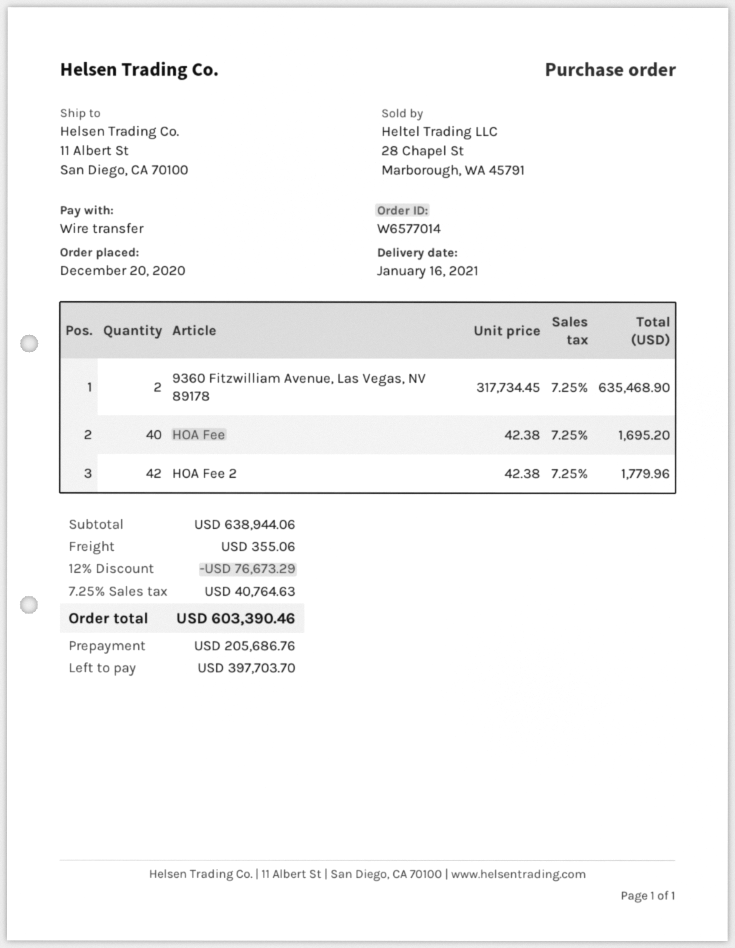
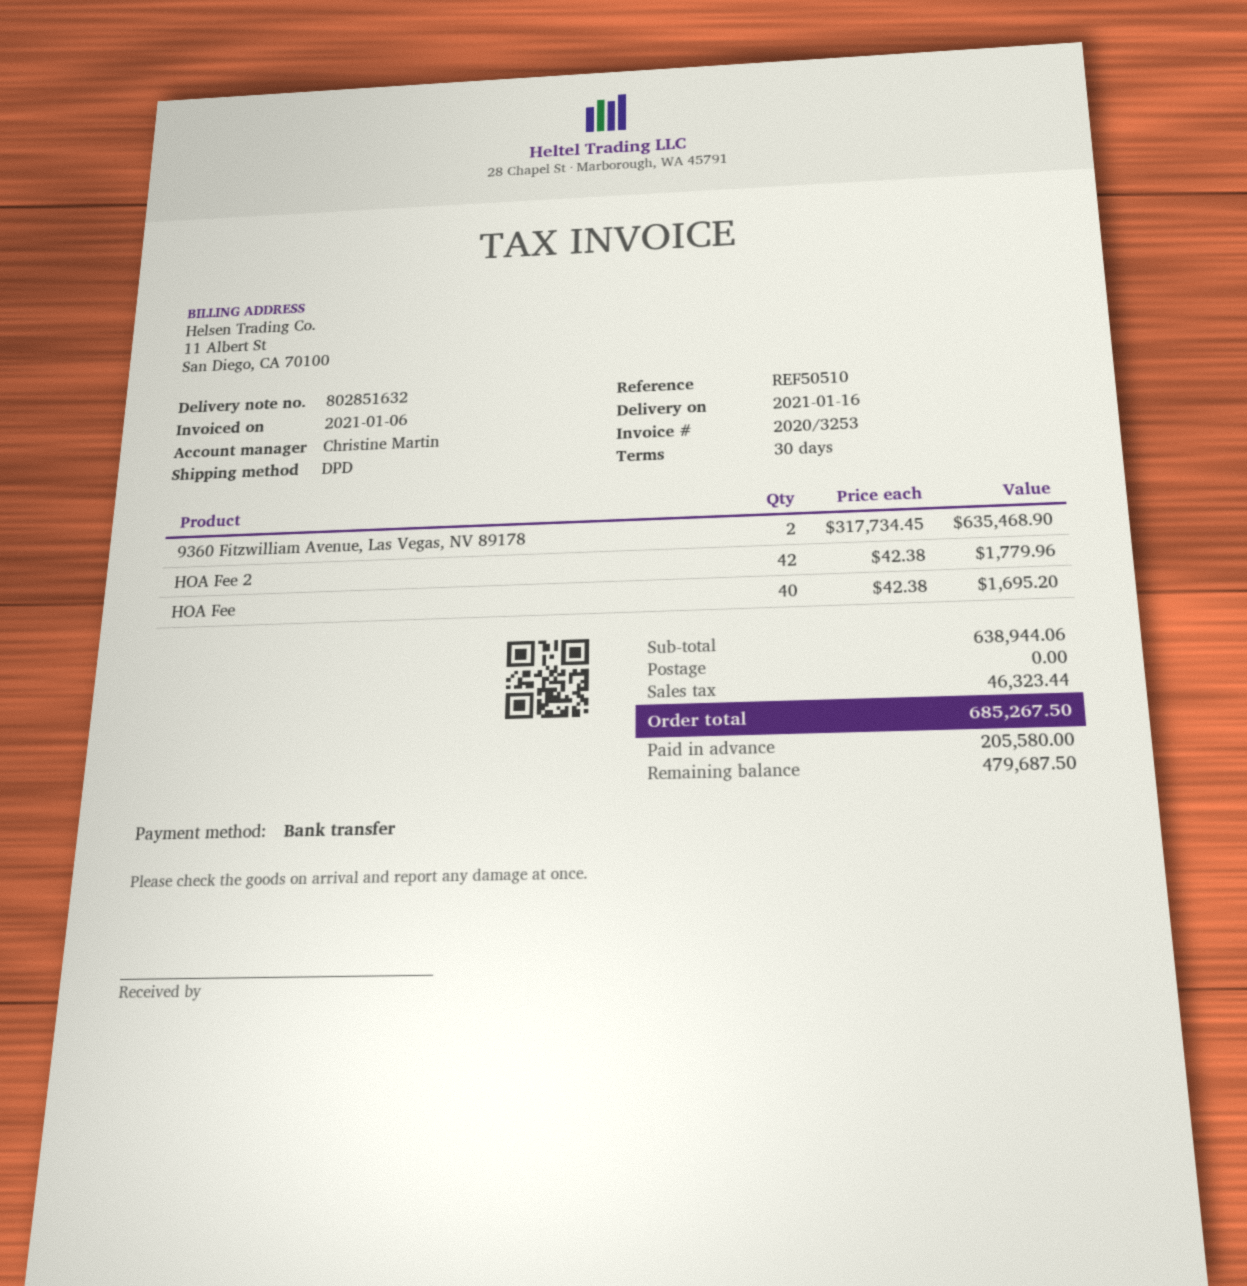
discount: 12% = 76673.29 -> none
shipping: 355.06 -> 0.00
tax: 40764.63 -> 46323.44
total: 603390.46 -> 685267.50
deposit: 205686.76 -> 205580.00
balance: 397703.70 -> 479687.50

